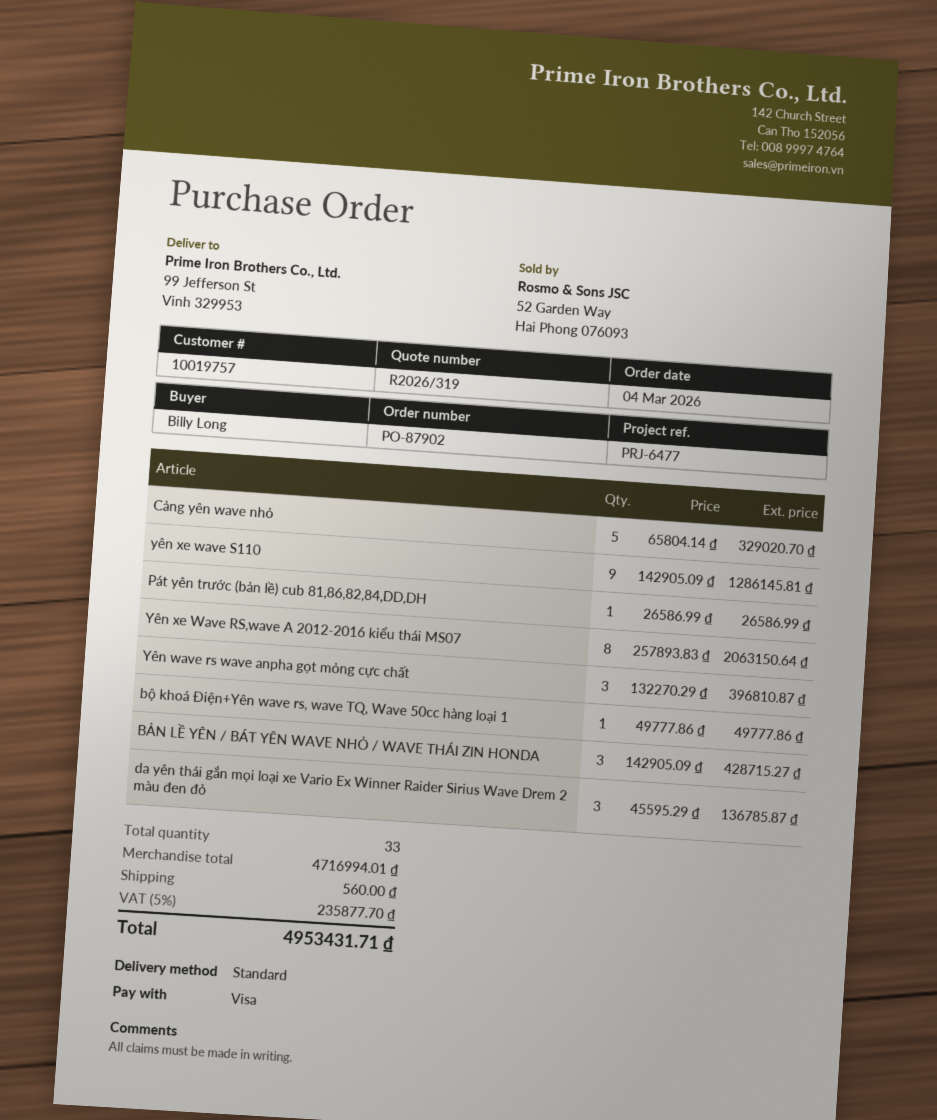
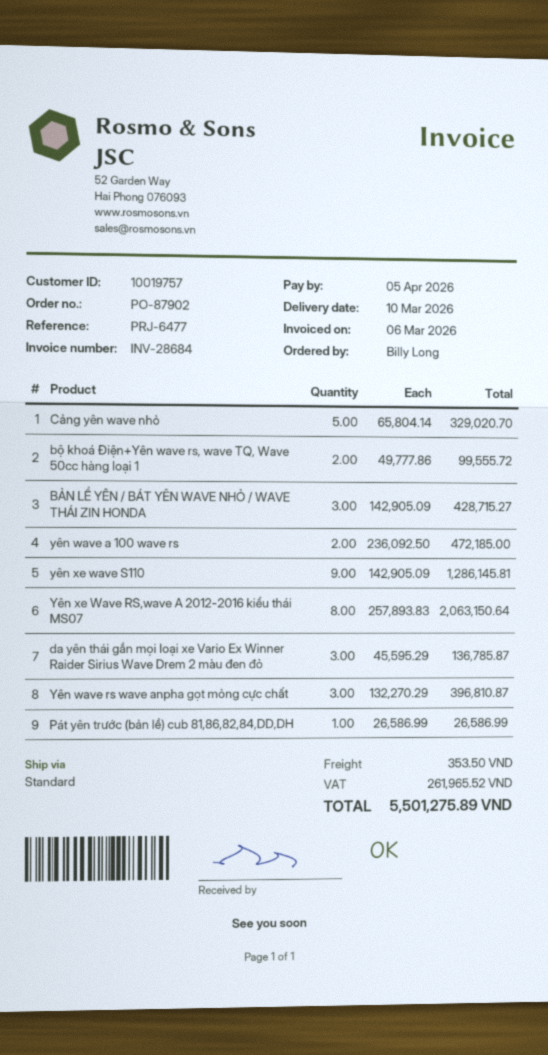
bộ khoá Điện+Yên wave rs, wave TQ, Wave 50cc hàng loại 1: 1 x 49777.86 = 49777.86 -> 2 x 49777.86 = 99555.72
yên wave a 100 wave rs: none -> 2 x 236092.50 = 472185.00
shipping: 560.00 -> 353.50
tax: 235877.70 -> 261965.52
total: 4953431.71 -> 5501275.89

